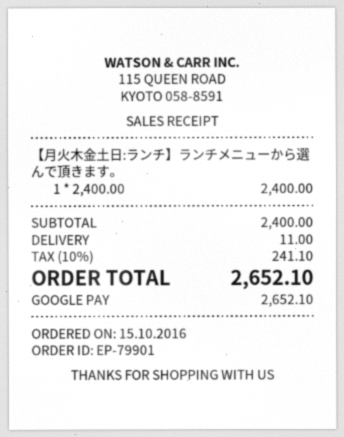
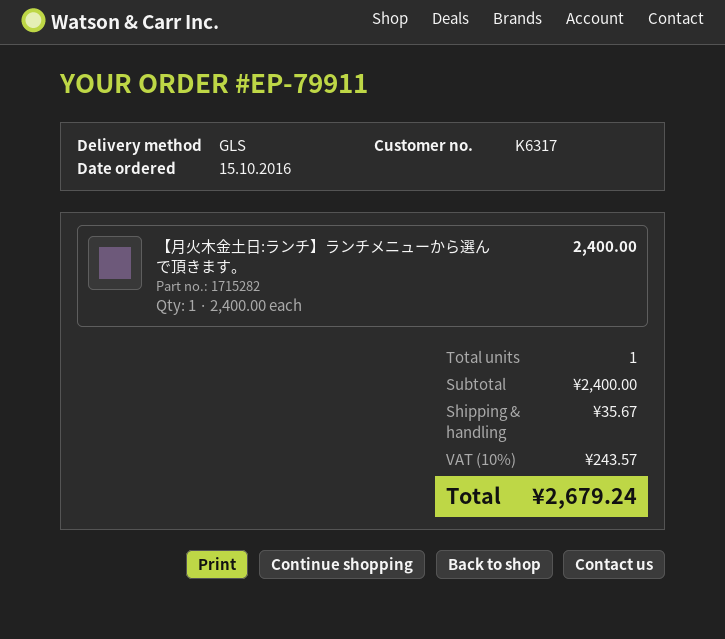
order number: EP-79901 -> EP-79911
shipping: 11.00 -> 35.67
tax: 10% = 241.10 -> 10% = 243.57
total: 2652.10 -> 2679.24

